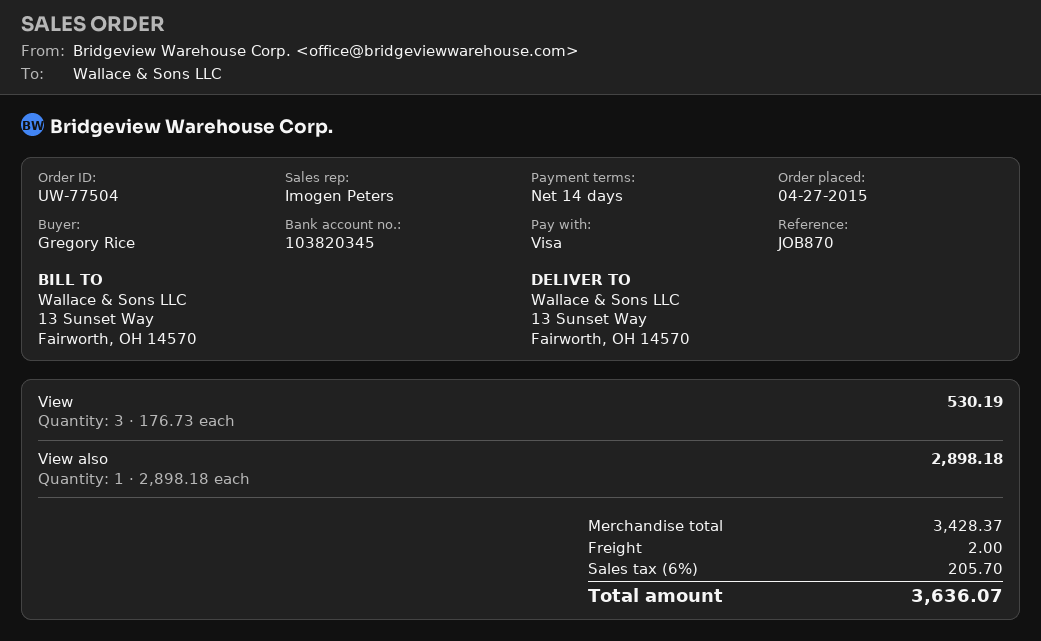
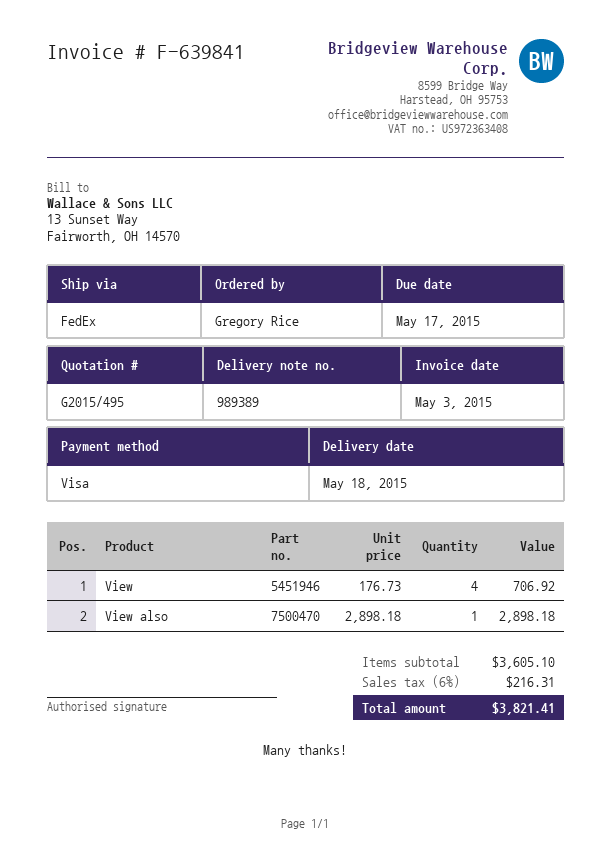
View: 3 x 176.73 = 530.19 -> 4 x 176.73 = 706.92
subtotal: 3428.37 -> 3605.10
shipping: 2.00 -> none
tax: 6% = 205.70 -> 6% = 216.31
total: 3636.07 -> 3821.41

